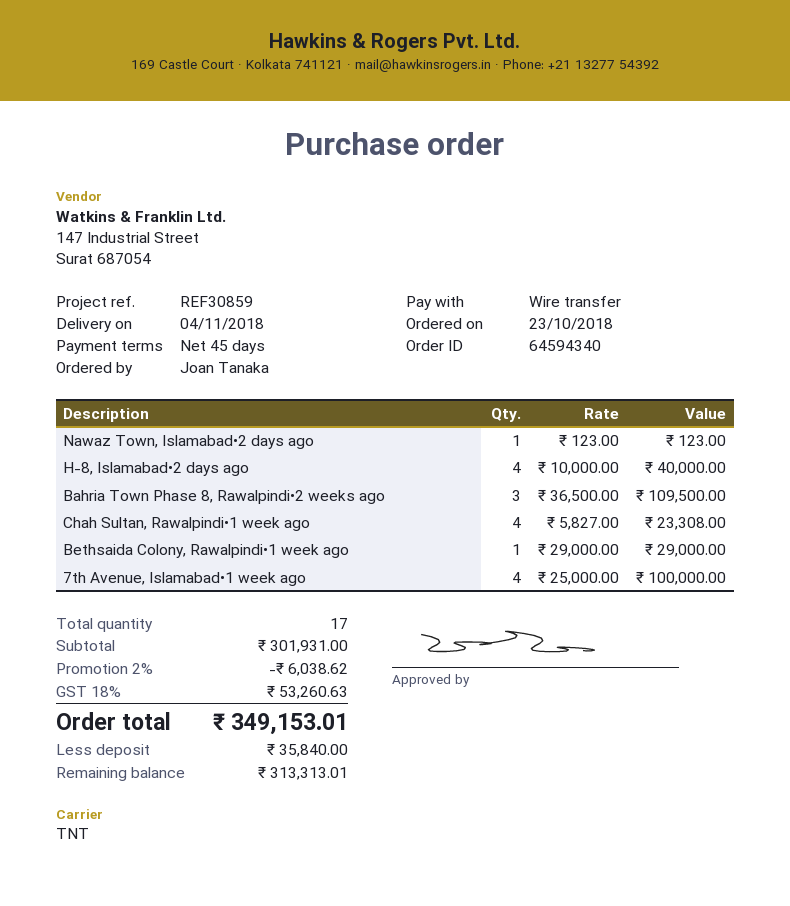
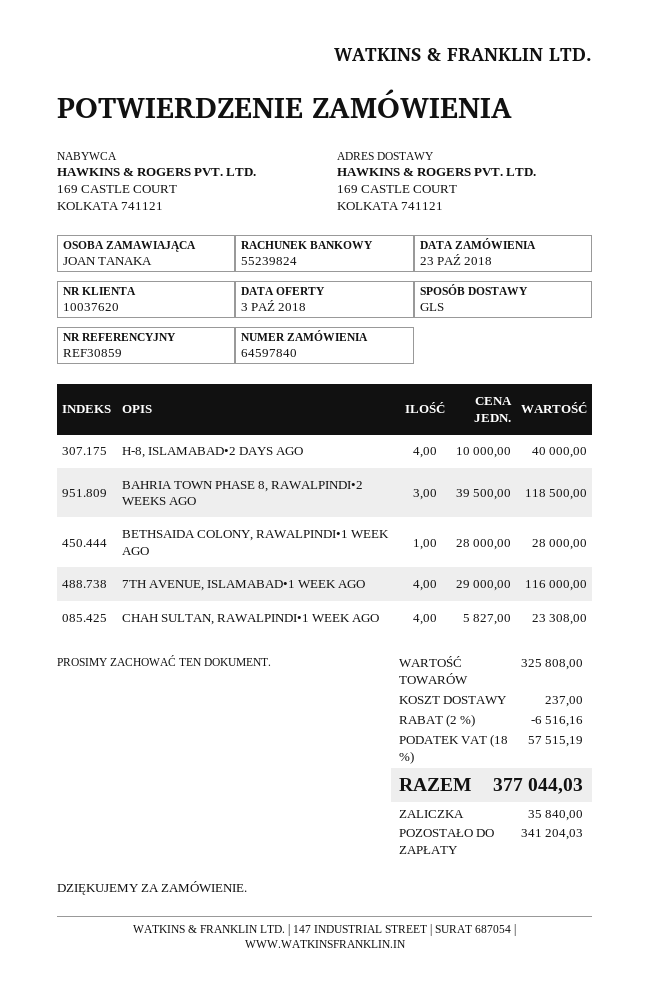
order number: 64594340 -> 64597840
shipping method: TNT -> GLS
Nawaz Town, Islamabad•2 days ago: 1 x 123.00 = 123.00 -> none
Bahria Town Phase 8, Rawalpindi•2 weeks ago: 3 x 36500.00 = 109500.00 -> 3 x 39500.00 = 118500.00
Bethsaida Colony, Rawalpindi•1 week ago: 1 x 29000.00 = 29000.00 -> 1 x 28000.00 = 28000.00
7th Avenue, Islamabad•1 week ago: 4 x 25000.00 = 100000.00 -> 4 x 29000.00 = 116000.00
subtotal: 301931.00 -> 325808.00
discount: 2% = 6038.62 -> 2% = 6516.16
shipping: none -> 237.00
tax: 18% = 53260.63 -> 18% = 57515.19
total: 349153.01 -> 377044.03
balance: 313313.01 -> 341204.03

